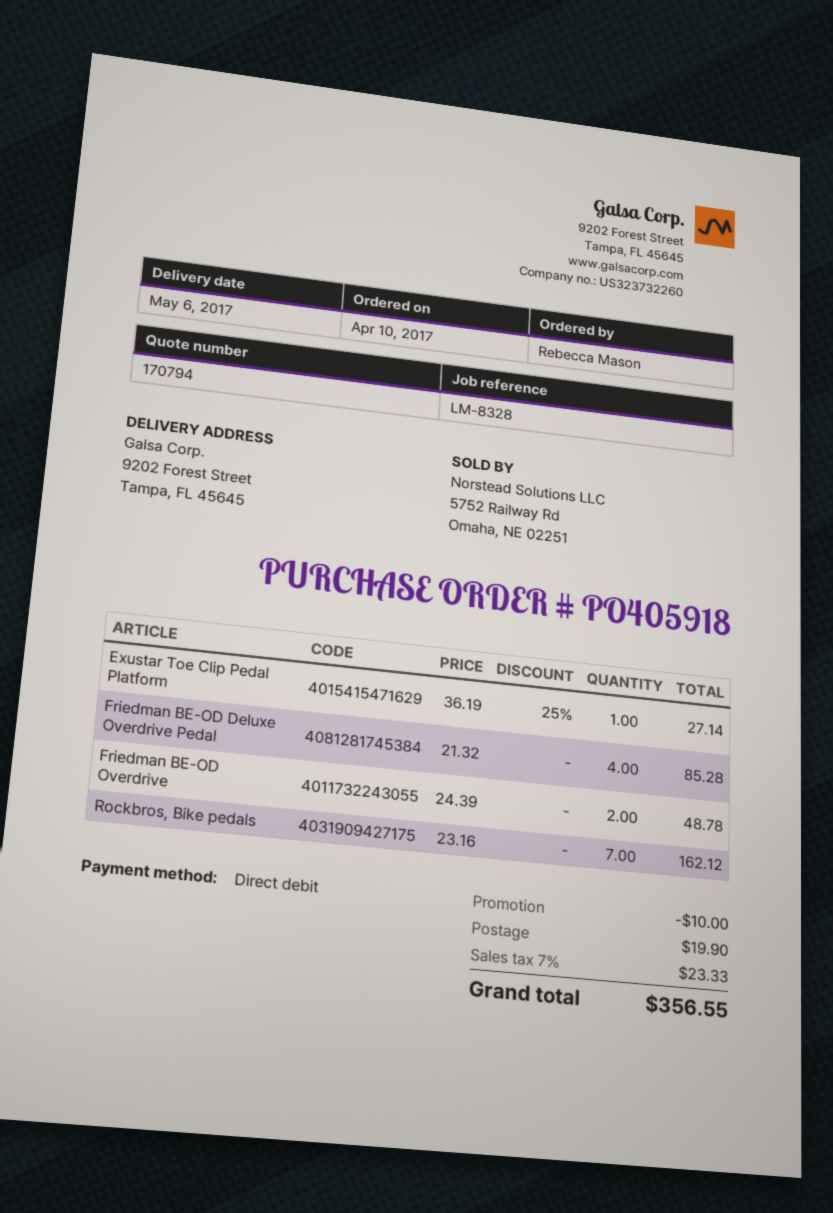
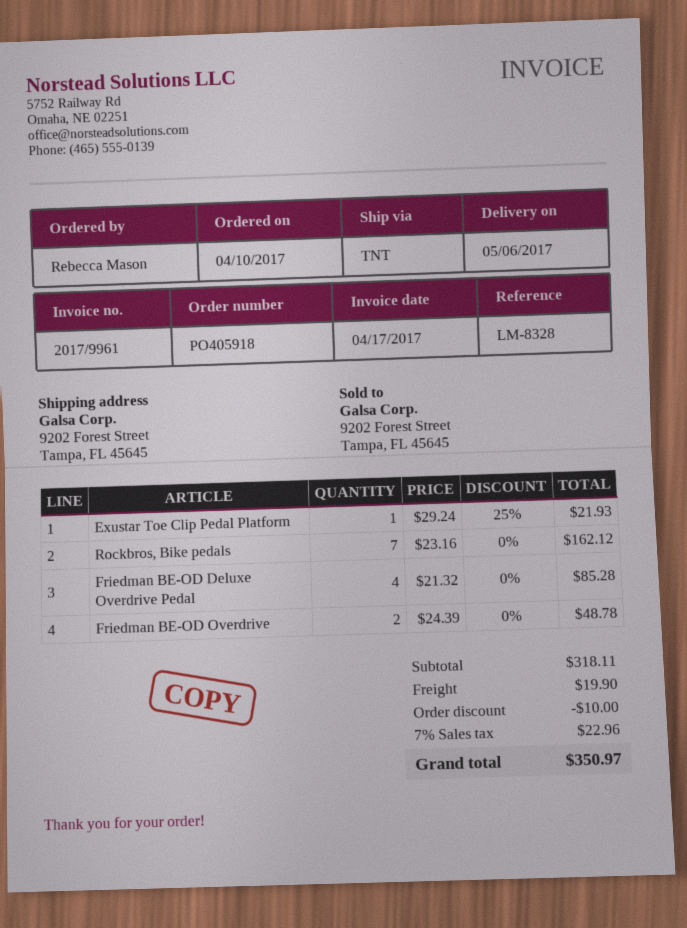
Exustar Toe Clip Pedal Platform: 1 x 36.19 - 25% = 27.14 -> 1 x 29.24 - 25% = 21.93
tax: 7% = 23.33 -> 7% = 22.96
total: 356.55 -> 350.97

